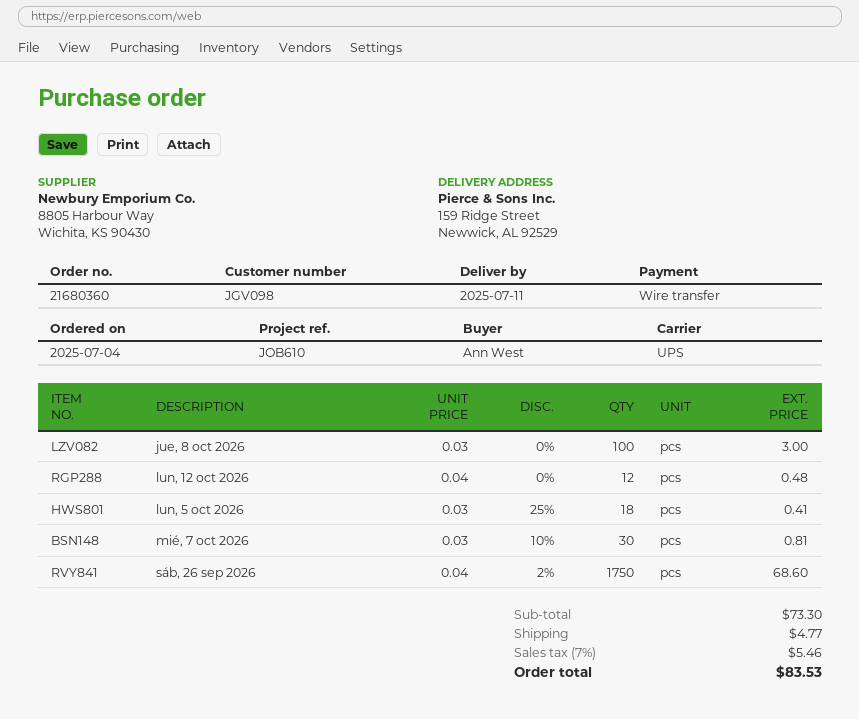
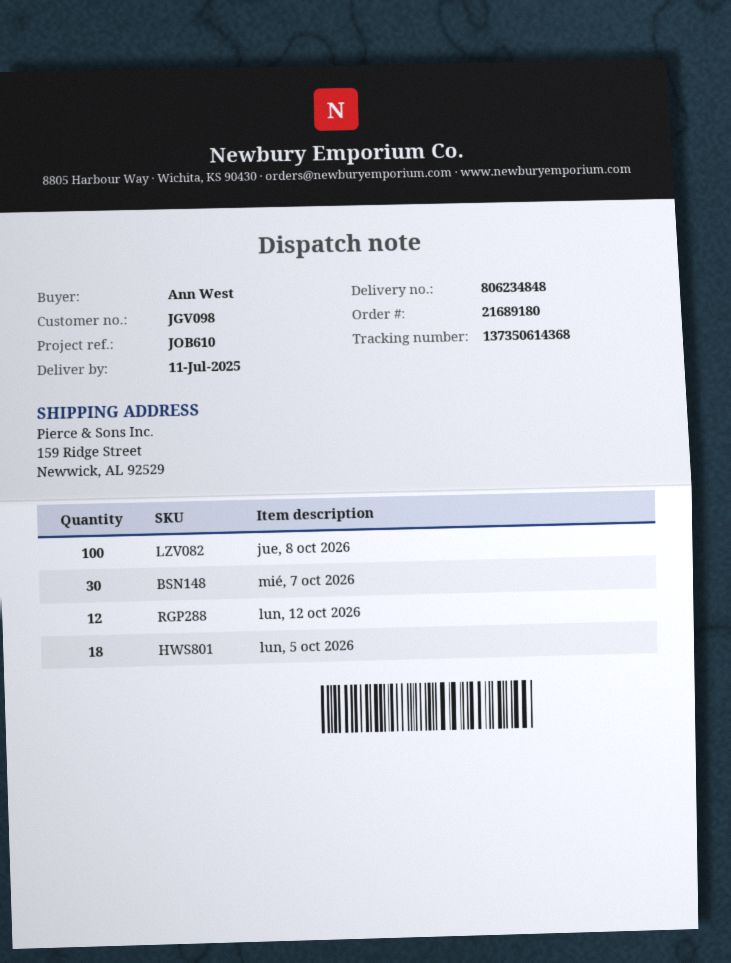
order number: 21680360 -> 21689180
sáb, 26 sep 2026: 1750 -> none

